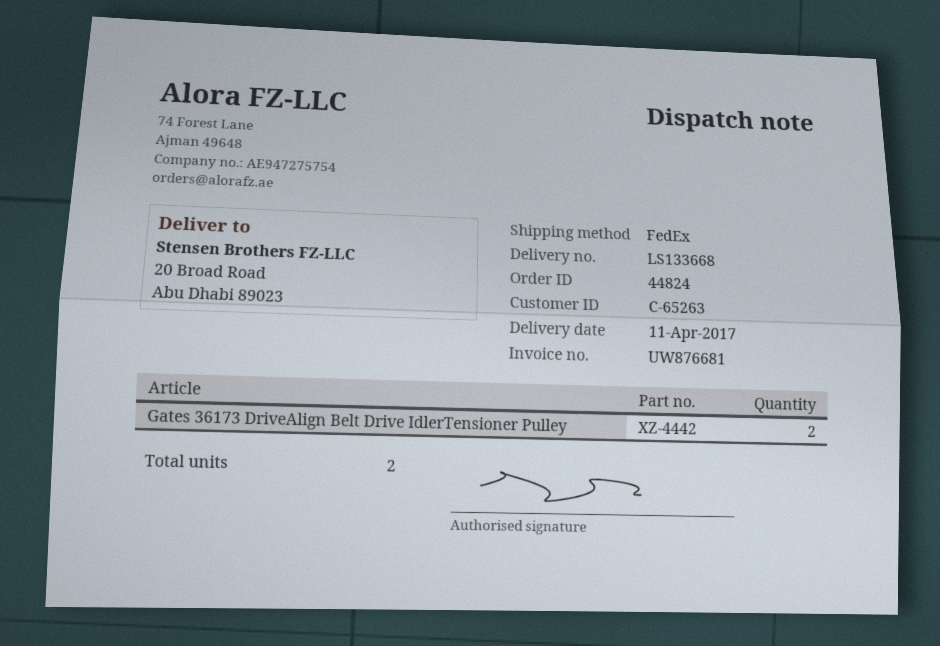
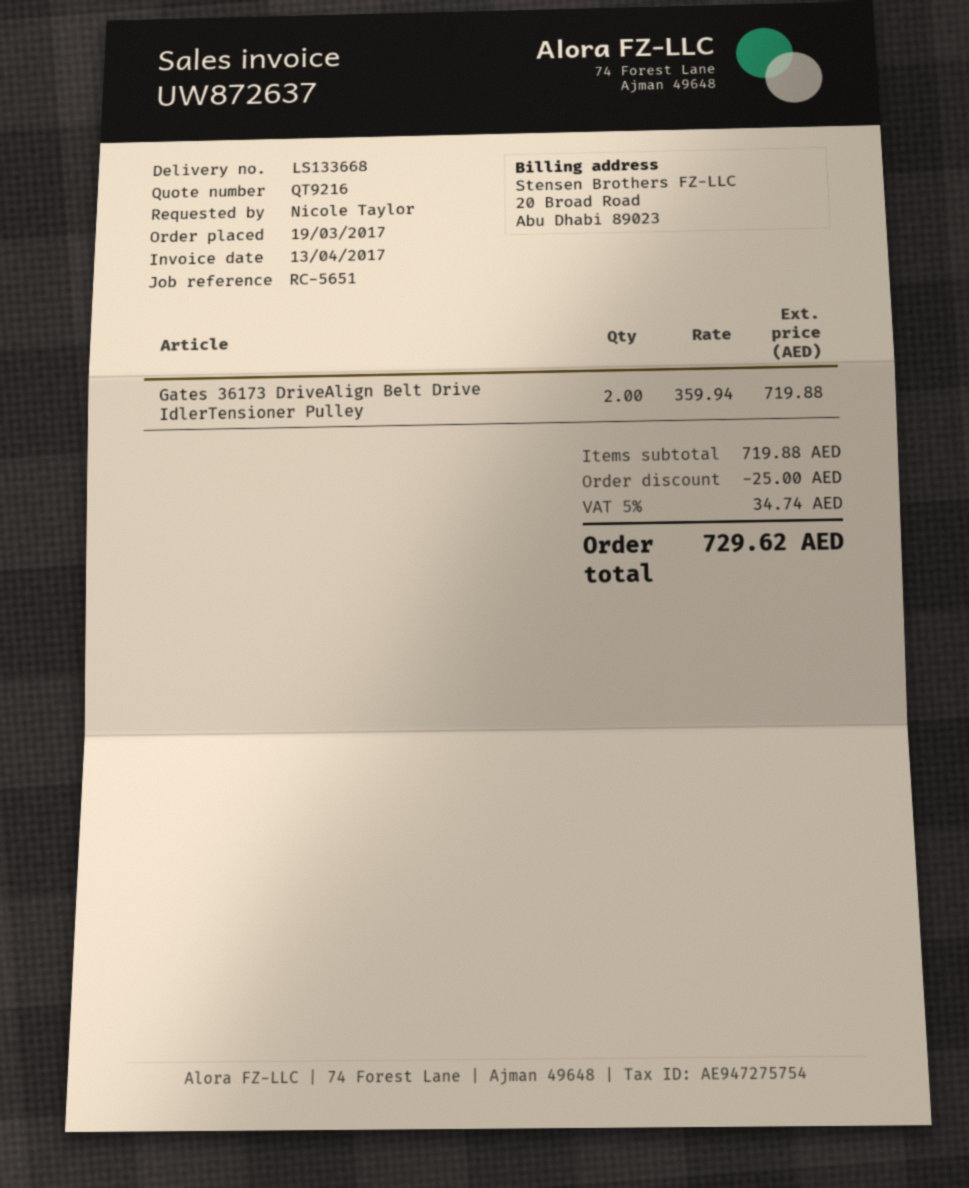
invoice number: UW876681 -> UW872637

